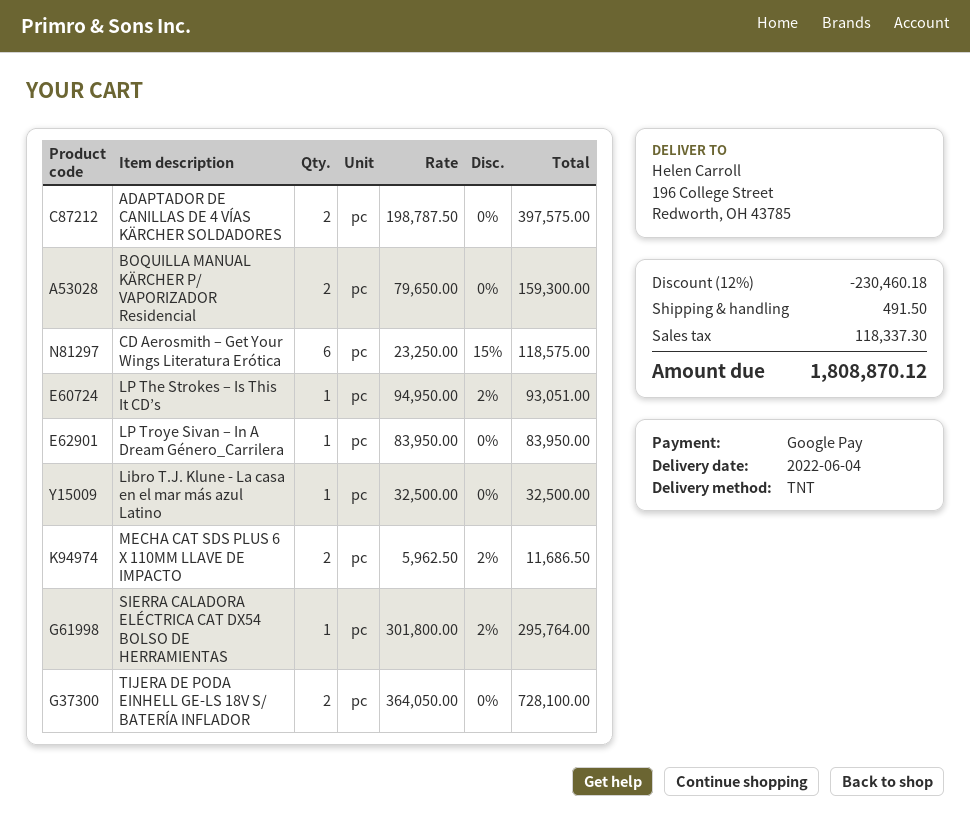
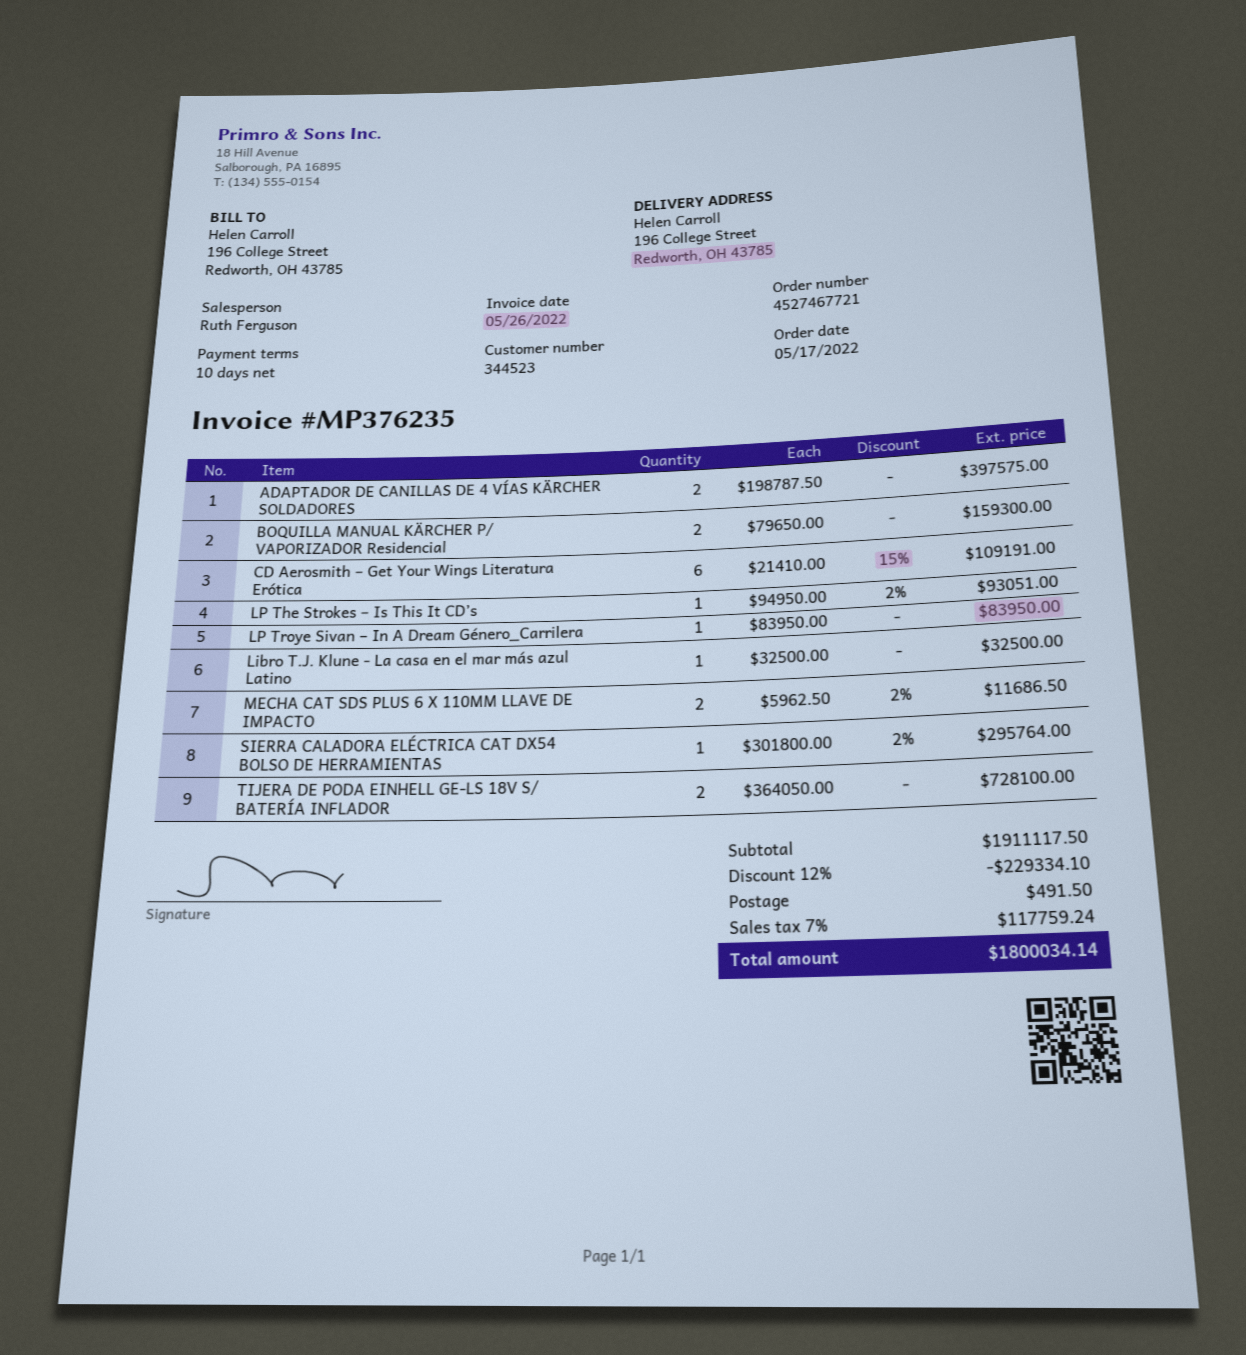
CD Aerosmith – Get Your Wings Literatura Erótica: 6 x 23250.00 - 15% = 118575.00 -> 6 x 21410.00 - 15% = 109191.00
discount: 12% = 230460.18 -> 12% = 229334.10
tax: 118337.30 -> 117759.24
total: 1808870.12 -> 1800034.14

